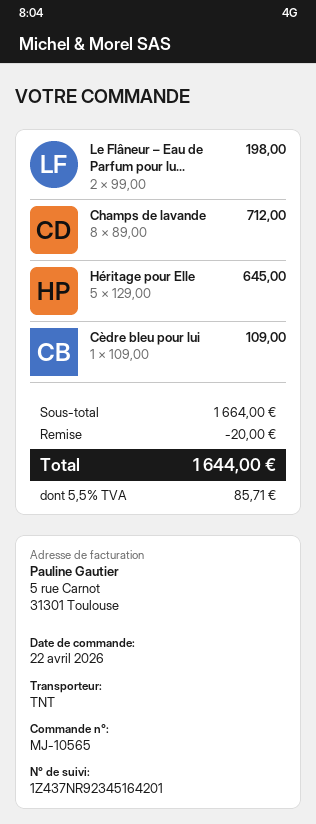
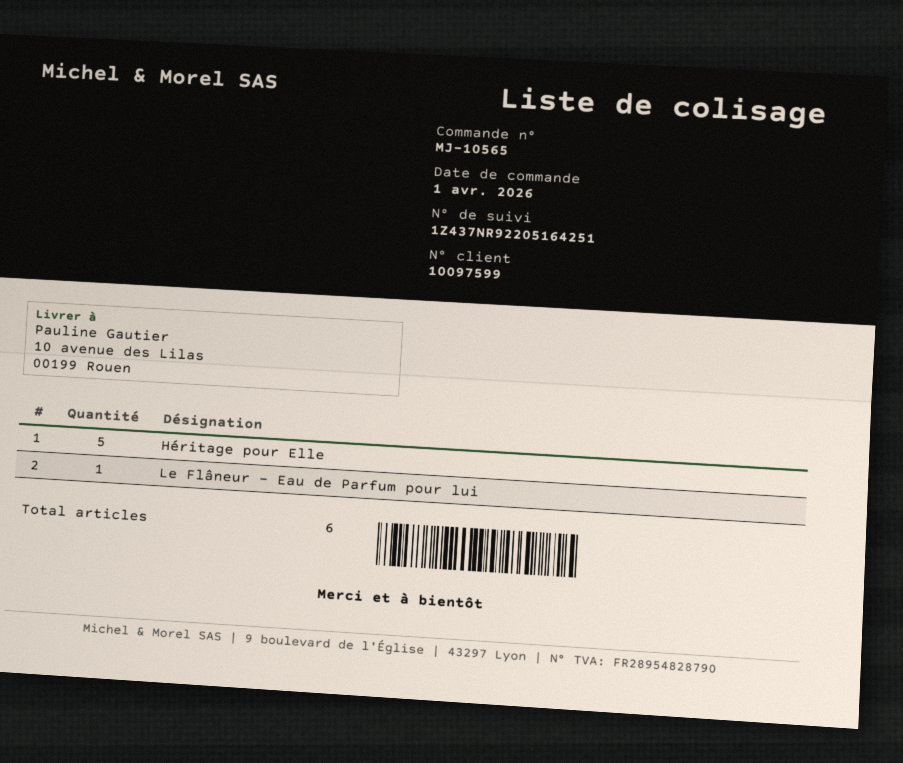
order date: 2026-04-22 -> 2026-04-01
tracking number: 1Z437NR92345164201 -> 1Z437NR92205164251
Le Flâneur – Eau de Parfum pour lu...: 2 -> 1
Champs de lavande: 8 -> none
Cèdre bleu pour lui: 1 -> none

